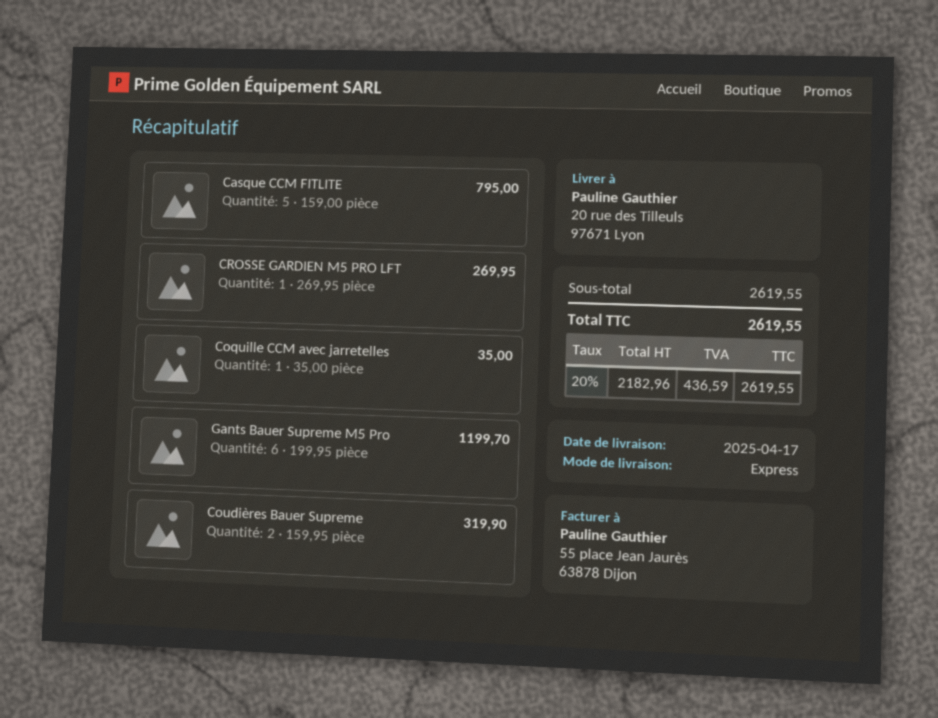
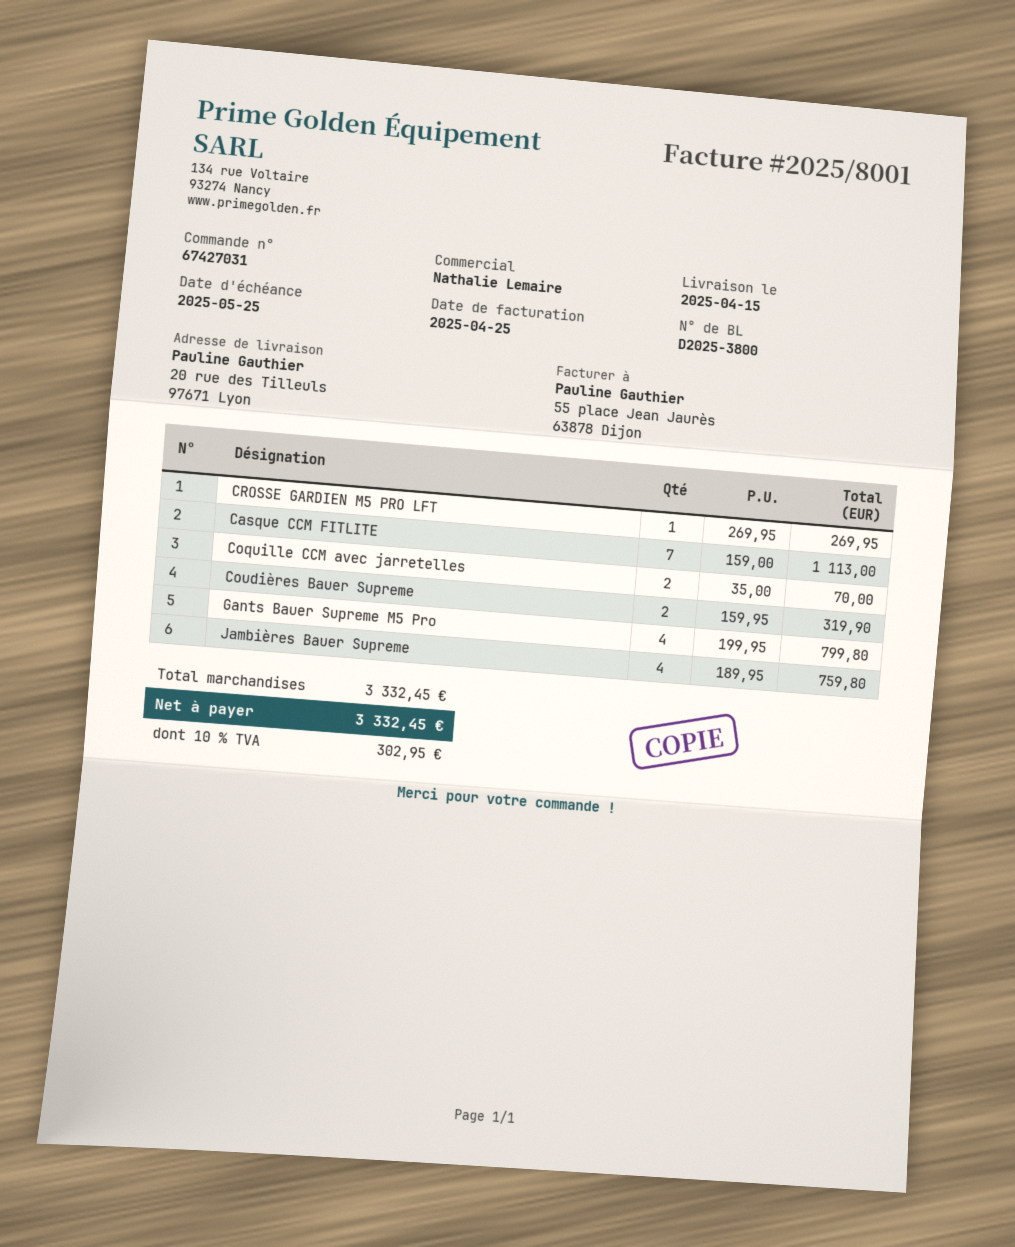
delivery date: 2025-04-17 -> 2025-04-15
Casque CCM FITLITE: 5 x 159.00 = 795.00 -> 7 x 159.00 = 1113.00
Coquille CCM avec jarretelles: 1 x 35.00 = 35.00 -> 2 x 35.00 = 70.00
Gants Bauer Supreme M5 Pro: 6 x 199.95 = 1199.70 -> 4 x 199.95 = 799.80
Jambières Bauer Supreme: none -> 4 x 189.95 = 759.80
subtotal: 2619.55 -> 3332.45
tax: 20% = 436.59 -> 10% = 302.95
total: 2619.55 -> 3332.45

